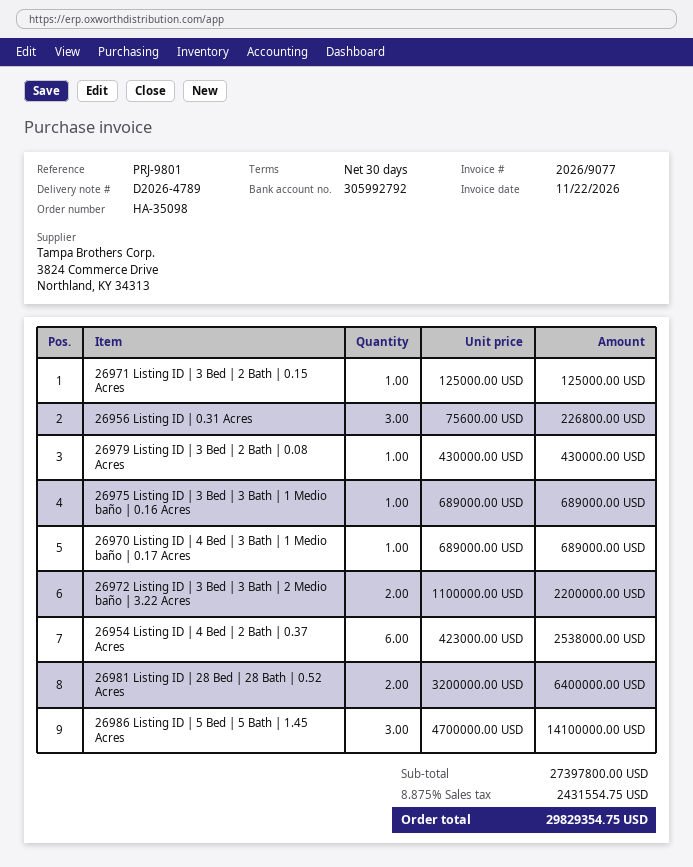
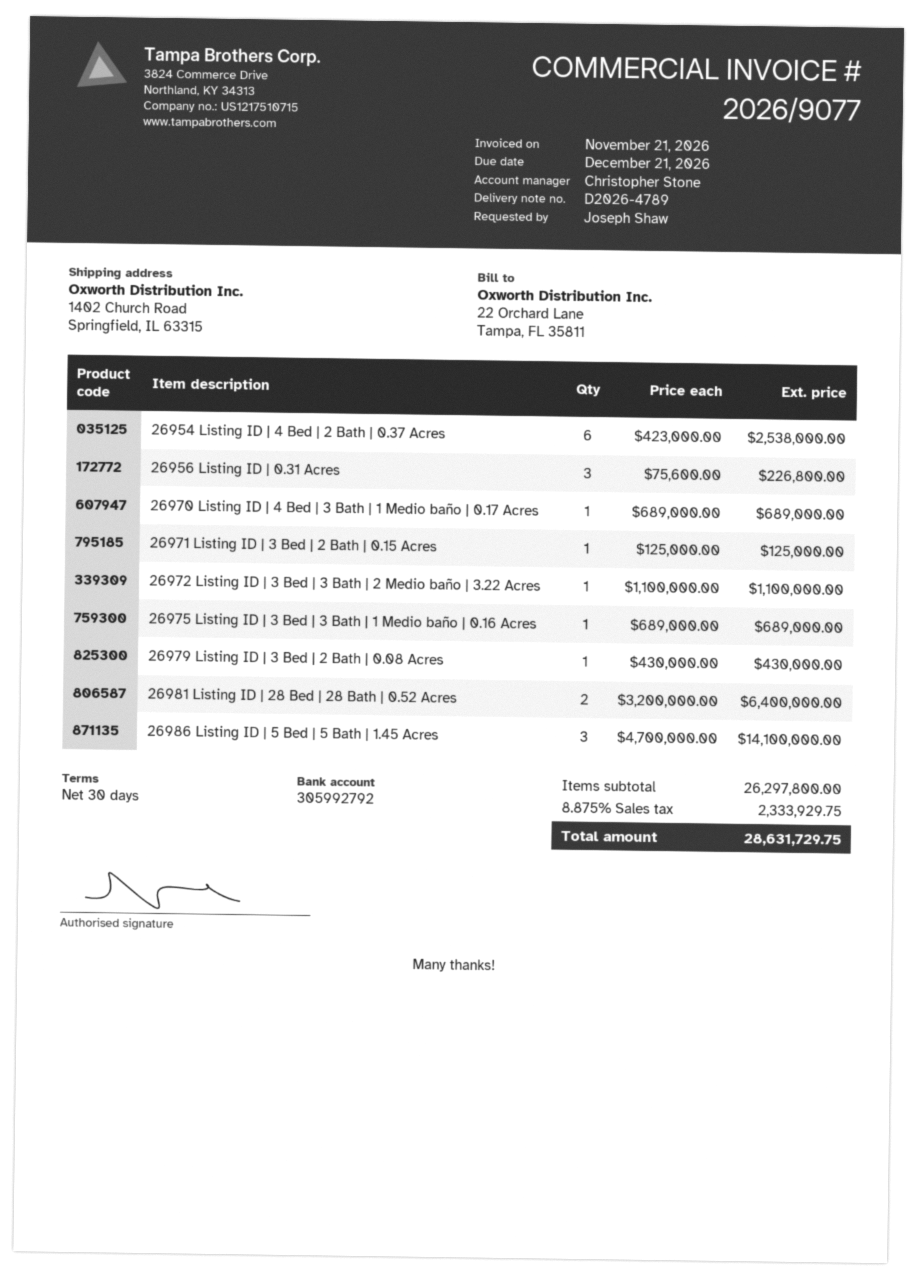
invoice date: 2026-11-22 -> 2026-11-21
26972 Listing ID | 3 Bed | 3 Bath | 2 Medio baño | 3.22 Acres: 2 x 1100000.00 = 2200000.00 -> 1 x 1100000.00 = 1100000.00
subtotal: 27397800.00 -> 26297800.00
tax: 8.875% = 2431554.75 -> 8.875% = 2333929.75
total: 29829354.75 -> 28631729.75

